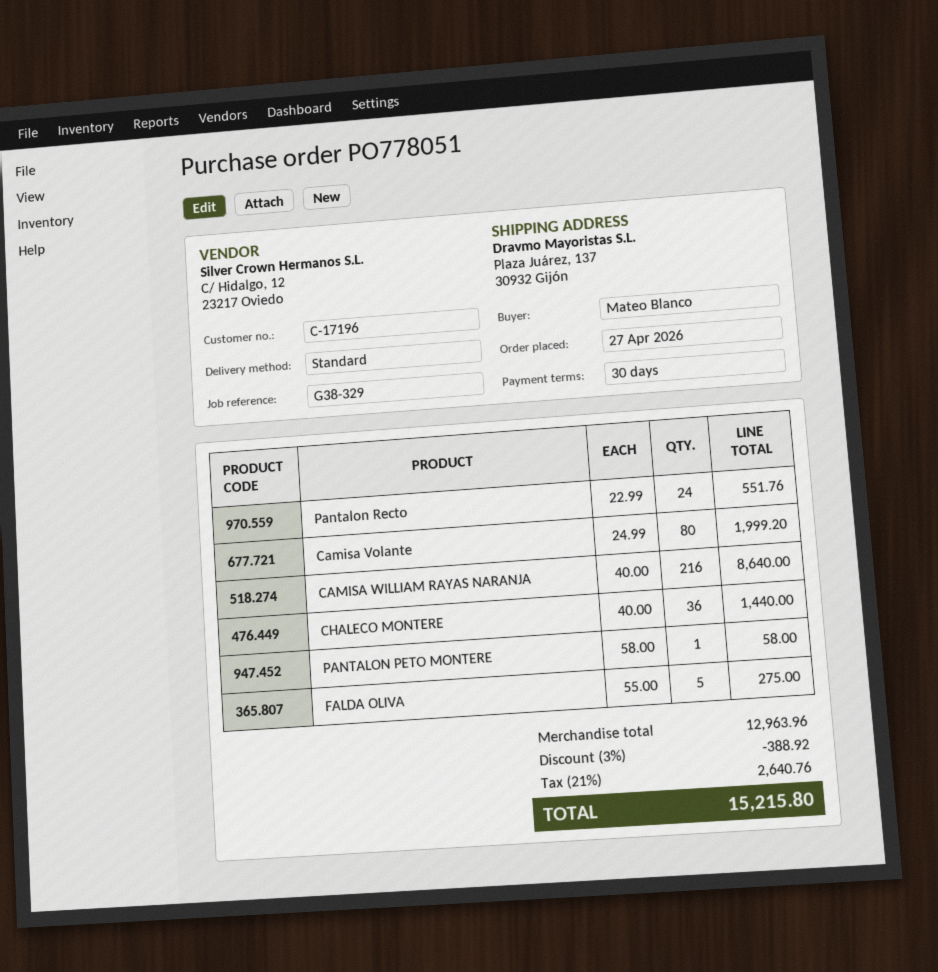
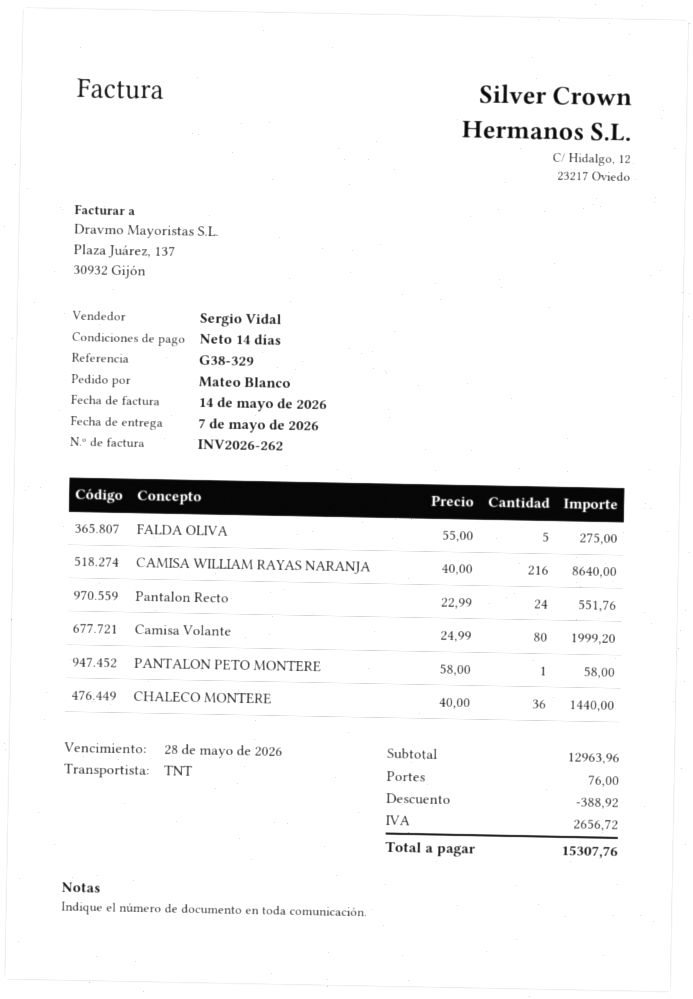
payment terms: 30 days -> 14 days
shipping method: standard -> TNT
shipping: none -> 76.00
tax: 2640.76 -> 2656.72
total: 15215.80 -> 15307.76

